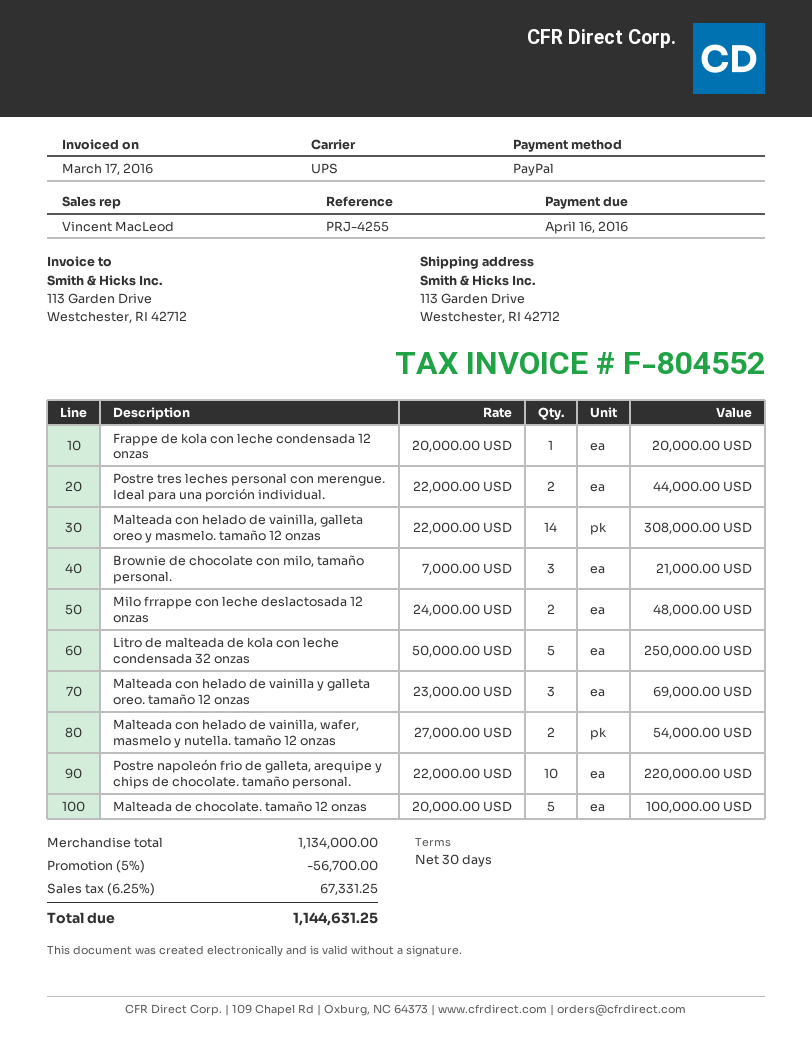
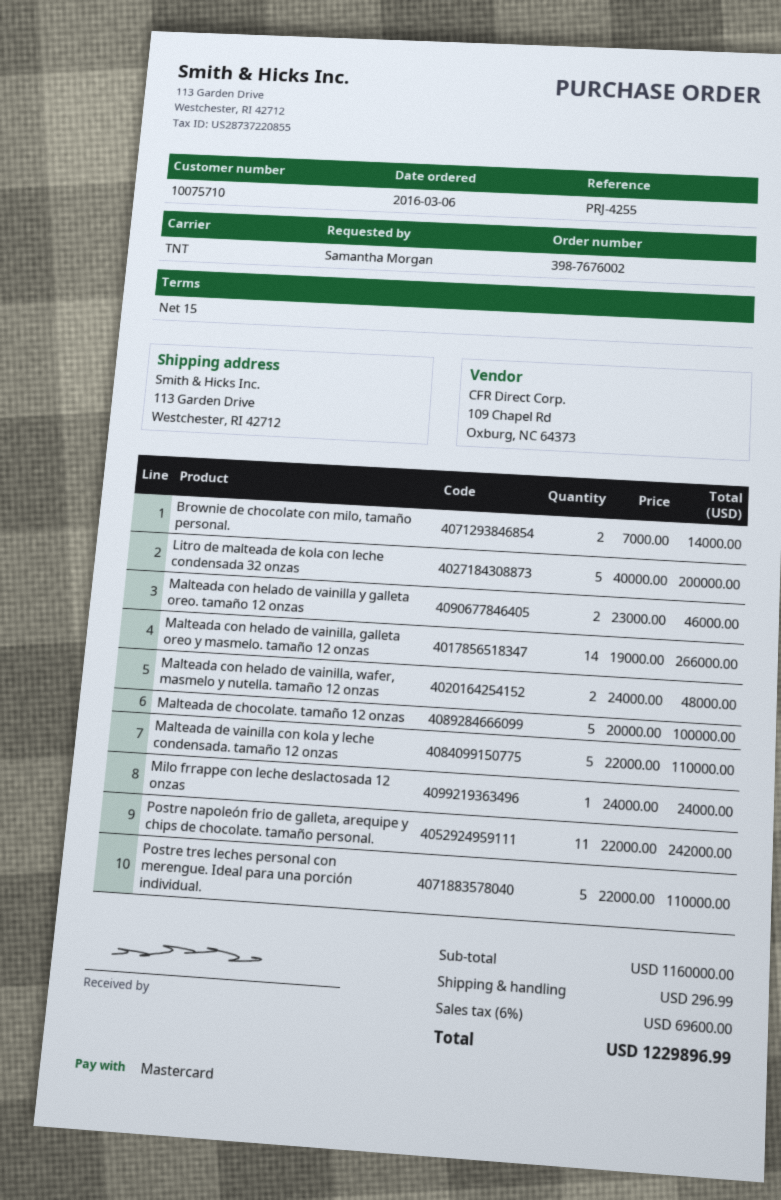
payment terms: 30 days -> 15 days
payment method: PayPal -> Mastercard
shipping method: UPS -> TNT
Frappe de kola con leche condensada 12 onzas: 1 x 20000.00 = 20000.00 -> none
Postre tres leches personal con merengue. Ideal para una porción individual.: 2 x 22000.00 = 44000.00 -> 5 x 22000.00 = 110000.00
Malteada con helado de vainilla, galleta oreo y masmelo. tamaño 12 onzas: 14 x 22000.00 = 308000.00 -> 14 x 19000.00 = 266000.00
Brownie de chocolate con milo, tamaño personal.: 3 x 7000.00 = 21000.00 -> 2 x 7000.00 = 14000.00
Milo frrappe con leche deslactosada 12 onzas: 2 x 24000.00 = 48000.00 -> 1 x 24000.00 = 24000.00
Litro de malteada de kola con leche condensada 32 onzas: 5 x 50000.00 = 250000.00 -> 5 x 40000.00 = 200000.00
Malteada con helado de vainilla y galleta oreo. tamaño 12 onzas: 3 x 23000.00 = 69000.00 -> 2 x 23000.00 = 46000.00
Malteada con helado de vainilla, wafer, masmelo y nutella. tamaño 12 onzas: 2 x 27000.00 = 54000.00 -> 2 x 24000.00 = 48000.00
Postre napoleón frio de galleta, arequipe y chips de chocolate. tamaño personal.: 10 x 22000.00 = 220000.00 -> 11 x 22000.00 = 242000.00
Malteada de vainilla con kola y leche condensada. tamaño 12 onzas: none -> 5 x 22000.00 = 110000.00
subtotal: 1134000.00 -> 1160000.00
discount: 5% = 56700.00 -> none
shipping: none -> 296.99
tax: 6.25% = 67331.25 -> 6% = 69600.00
total: 1144631.25 -> 1229896.99

